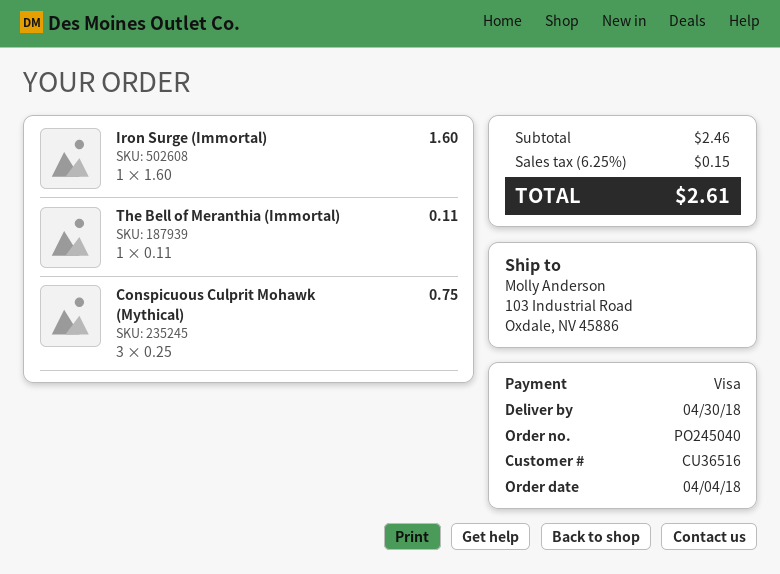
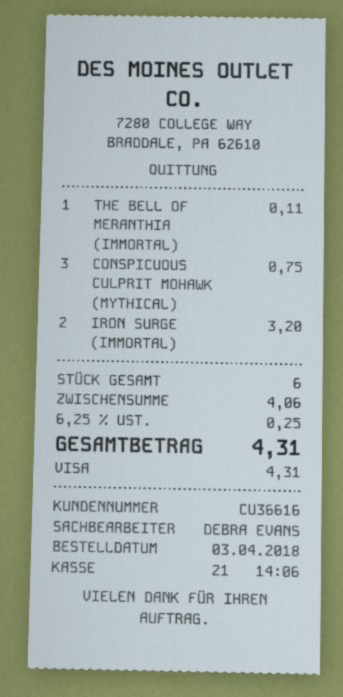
order date: 2018-04-04 -> 2018-04-03
customer number: CU36516 -> CU36616
Iron Surge (Immortal): 1 for 1.60 -> 2 for 3.20
subtotal: 2.46 -> 4.06
tax: 6.25% = 0.15 -> 6.25% = 0.25
total: 2.61 -> 4.31

